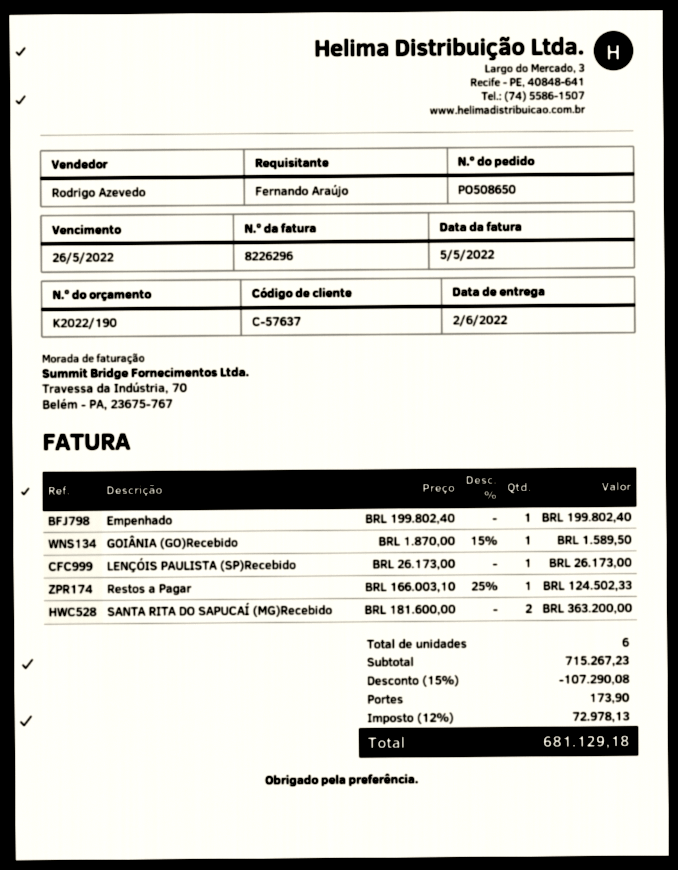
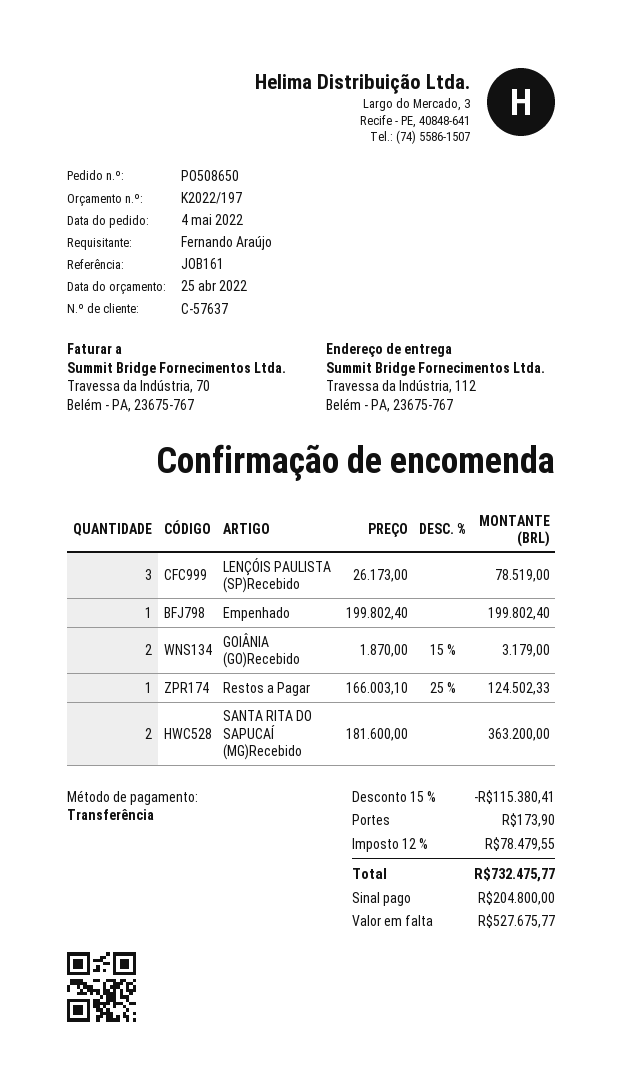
quote number: K2022/190 -> K2022/197
GOIÂNIA (GO)Recebido: 1 x 1870.00 - 15% = 1589.50 -> 2 x 1870.00 - 15% = 3179.00
LENÇÓIS PAULISTA (SP)Recebido: 1 x 26173.00 = 26173.00 -> 3 x 26173.00 = 78519.00
discount: 15% = 107290.08 -> 15% = 115380.41
tax: 12% = 72978.13 -> 12% = 78479.55
total: 681129.18 -> 732475.77

